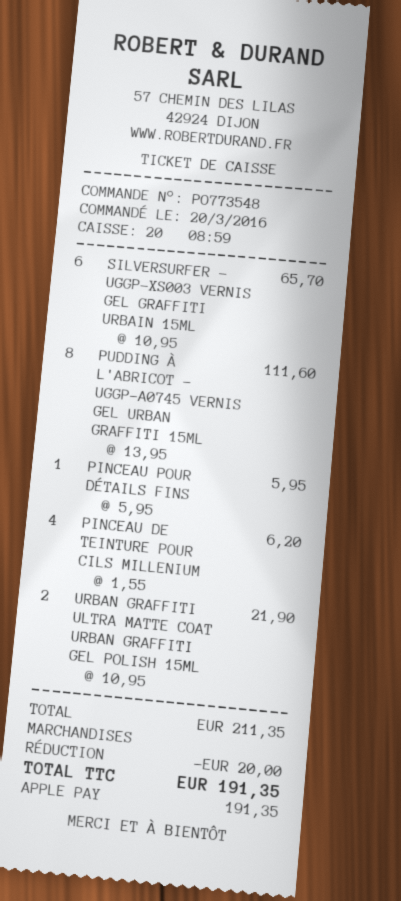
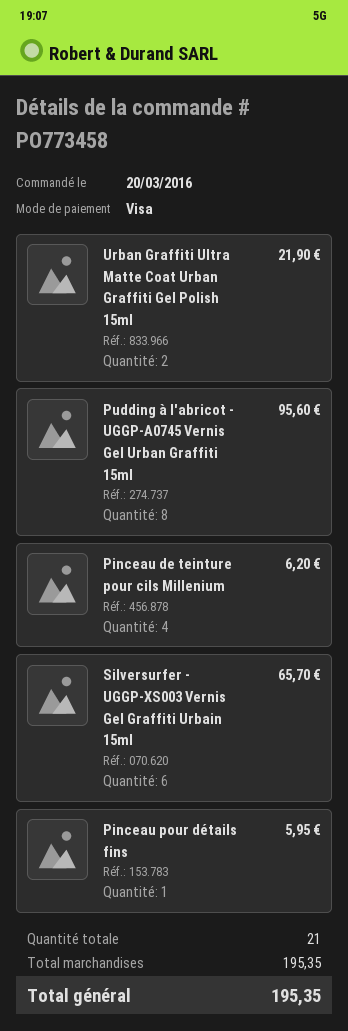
order number: PO773548 -> PO773458
payment method: Apple Pay -> Visa
PUDDING À L'ABRICOT - UGGP-A0745 VERNIS GEL URBAN GRAFFITI 15ML: 8 for 111.60 -> 8 for 95.60
subtotal: 211.35 -> 195.35
discount: 20.00 -> none
total: 191.35 -> 195.35

